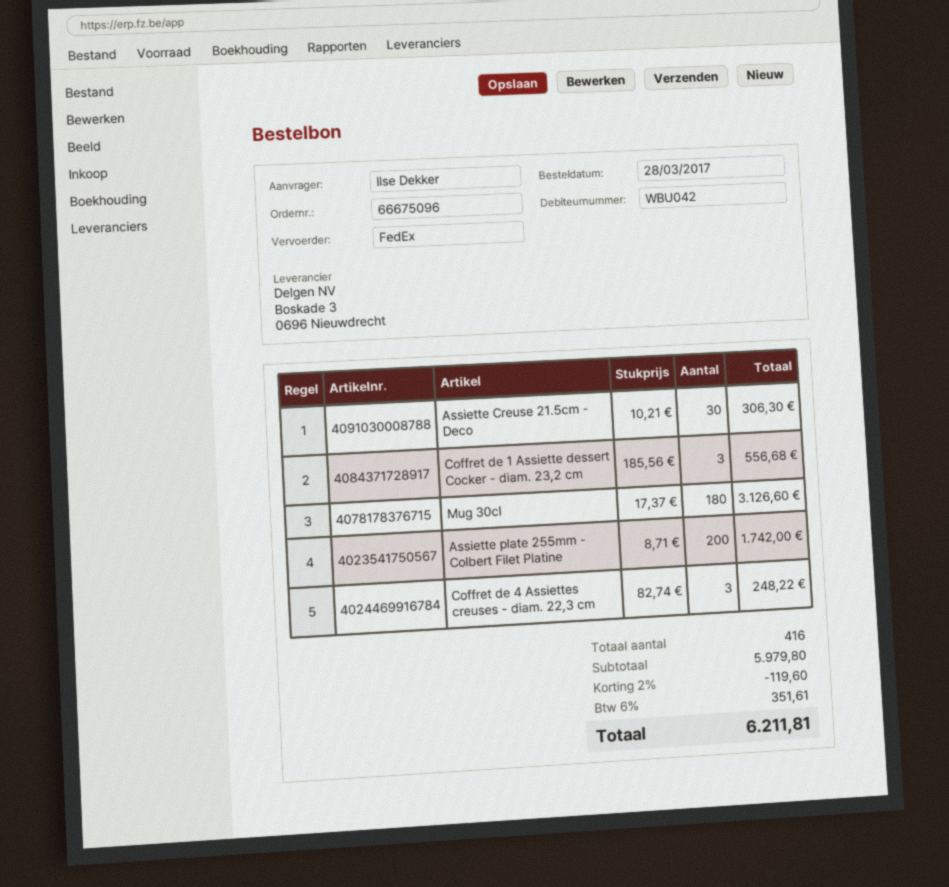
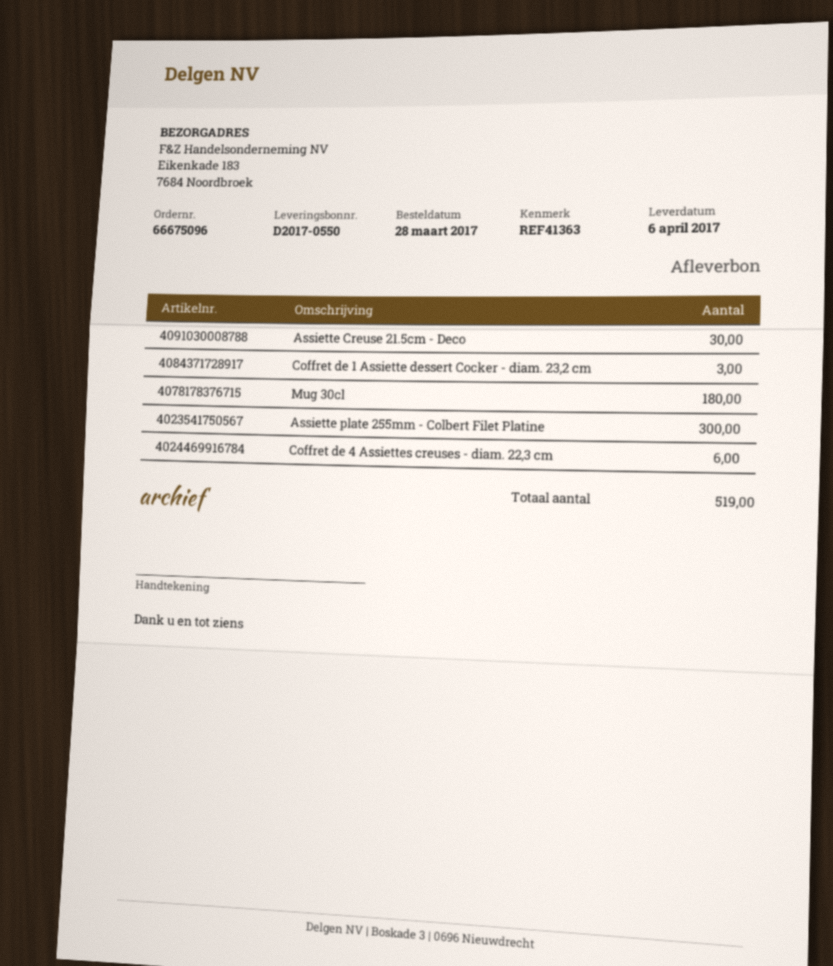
Assiette plate 255mm - Colbert Filet Platine: 200 -> 300
Coffret de 4 Assiettes creuses - diam. 22,3 cm: 3 -> 6
total quantity: 416 -> 519

